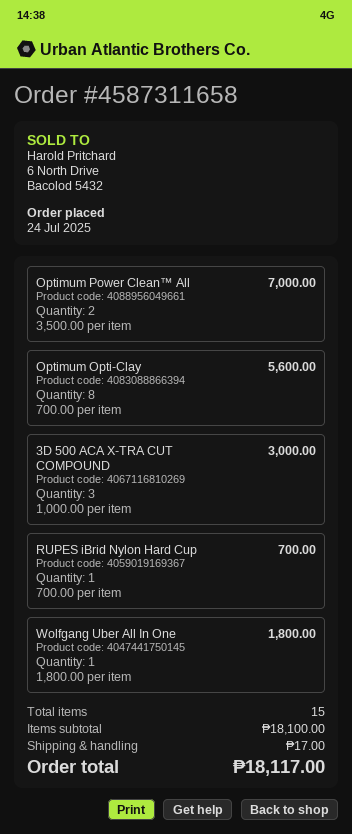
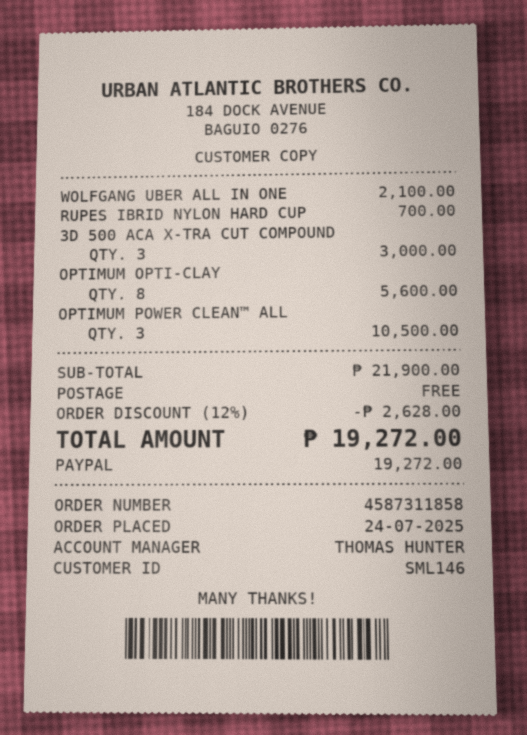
order number: 4587311658 -> 4587311858
Optimum Power Clean™ All: 2 for 7000.00 -> 3 for 10500.00
Wolfgang Uber All In One: 1 for 1800.00 -> 1 for 2100.00
subtotal: 18100.00 -> 21900.00
discount: none -> 12% = 2628.00
shipping: 17.00 -> 0.00
total: 18117.00 -> 19272.00

